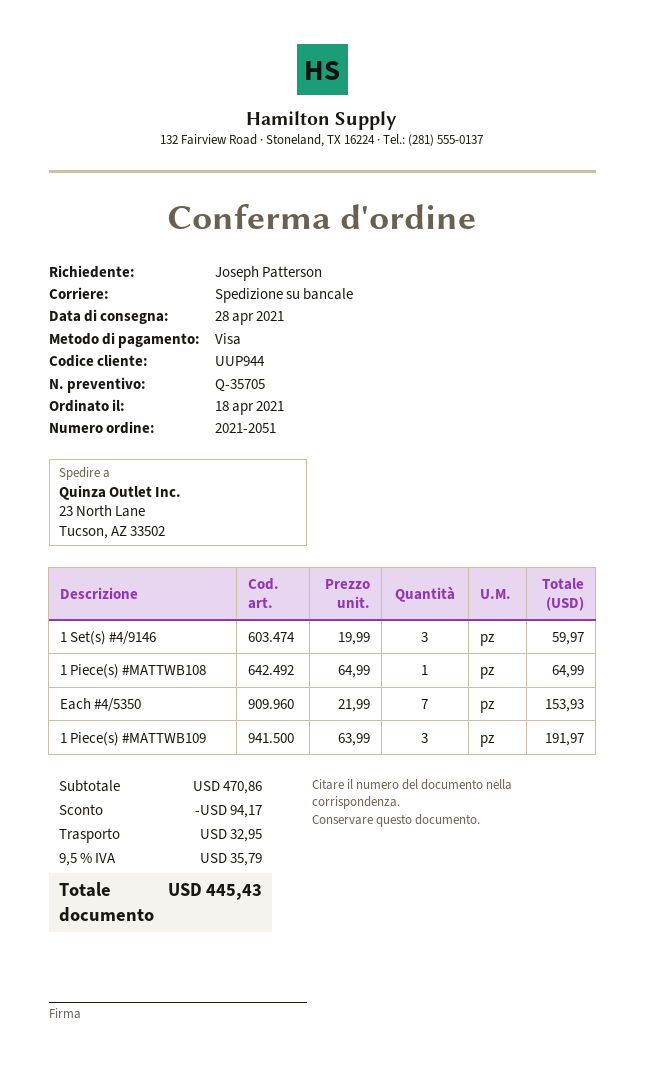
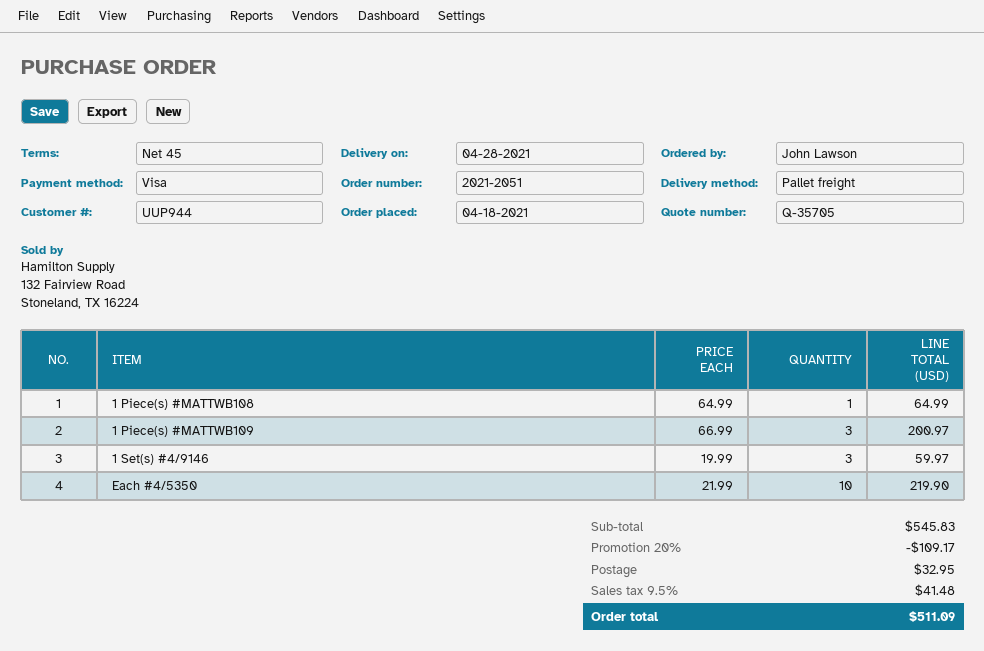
ordered by: Joseph Patterson -> John Lawson
Each #4/5350: 7 x 21.99 = 153.93 -> 10 x 21.99 = 219.90
1 Piece(s) #MATTWB109: 3 x 63.99 = 191.97 -> 3 x 66.99 = 200.97
subtotal: 470.86 -> 545.83
discount: 94.17 -> 109.17
tax: 9.5% = 35.79 -> 9.5% = 41.48
total: 445.43 -> 511.09

